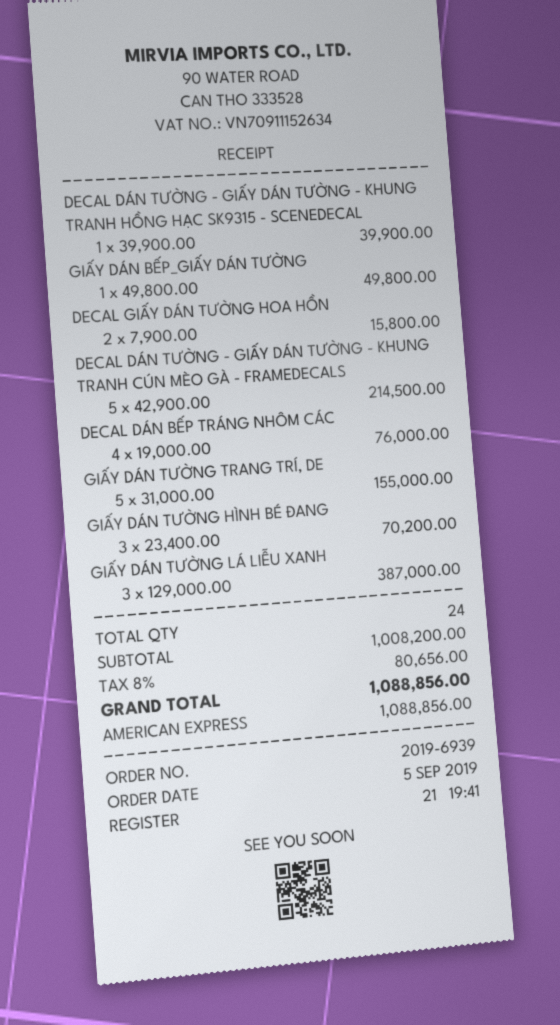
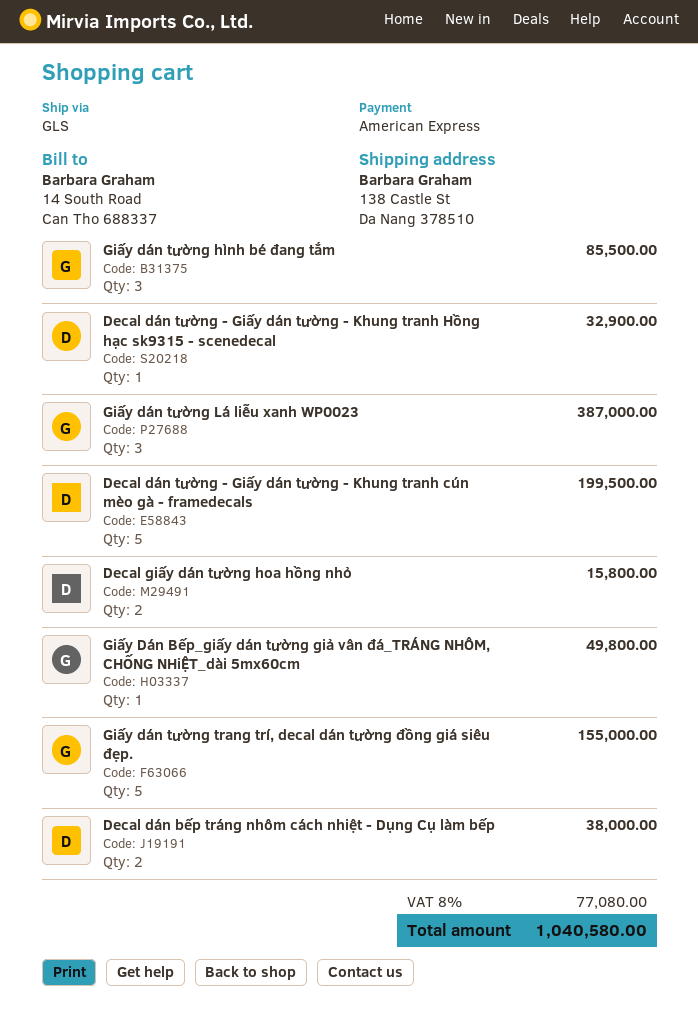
DECAL DÁN TƯỜNG - GIẤY DÁN TƯỜNG - KHUNG TRANH HỒNG HẠC SK9315 - SCENEDECAL: 1 for 39900.00 -> 1 for 32900.00
DECAL DÁN TƯỜNG - GIẤY DÁN TƯỜNG - KHUNG TRANH CÚN MÈO GÀ - FRAMEDECALS: 5 for 214500.00 -> 5 for 199500.00
DECAL DÁN BẾP TRÁNG NHÔM CÁC: 4 for 76000.00 -> 2 for 38000.00
GIẤY DÁN TƯỜNG HÌNH BÉ ĐANG: 3 for 70200.00 -> 3 for 85500.00
tax: 8% = 80656.00 -> 8% = 77080.00
total: 1088856.00 -> 1040580.00

